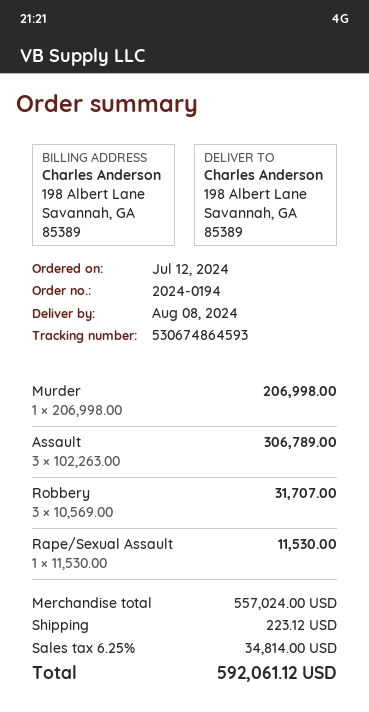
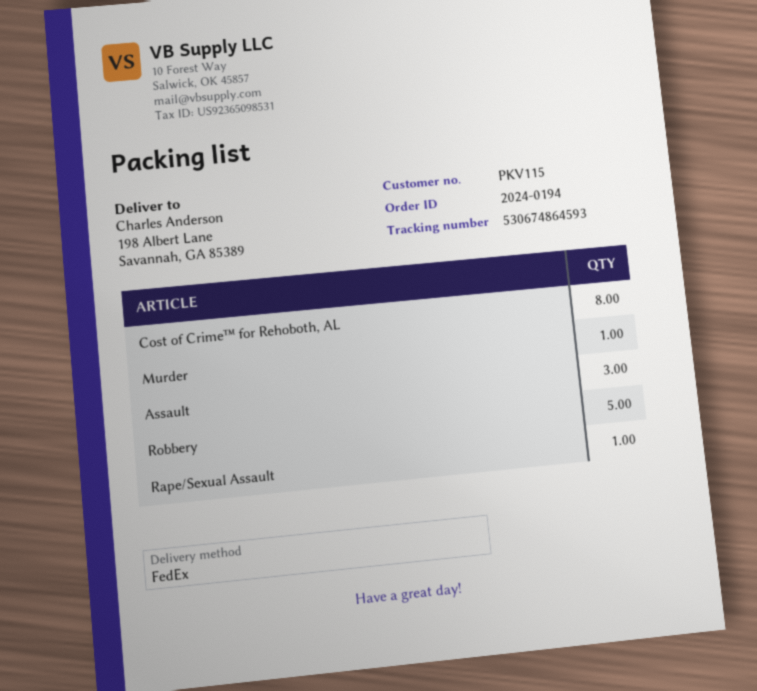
Robbery: 3 -> 5
Cost of Crime™ for Rehoboth, AL: none -> 8

